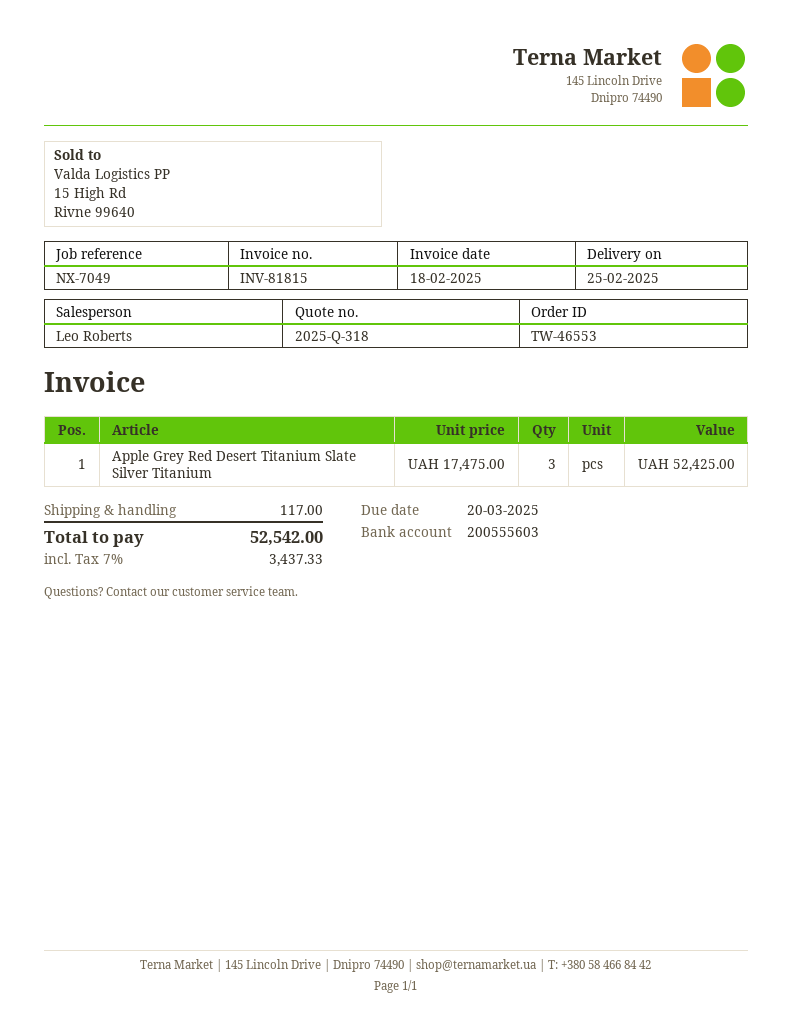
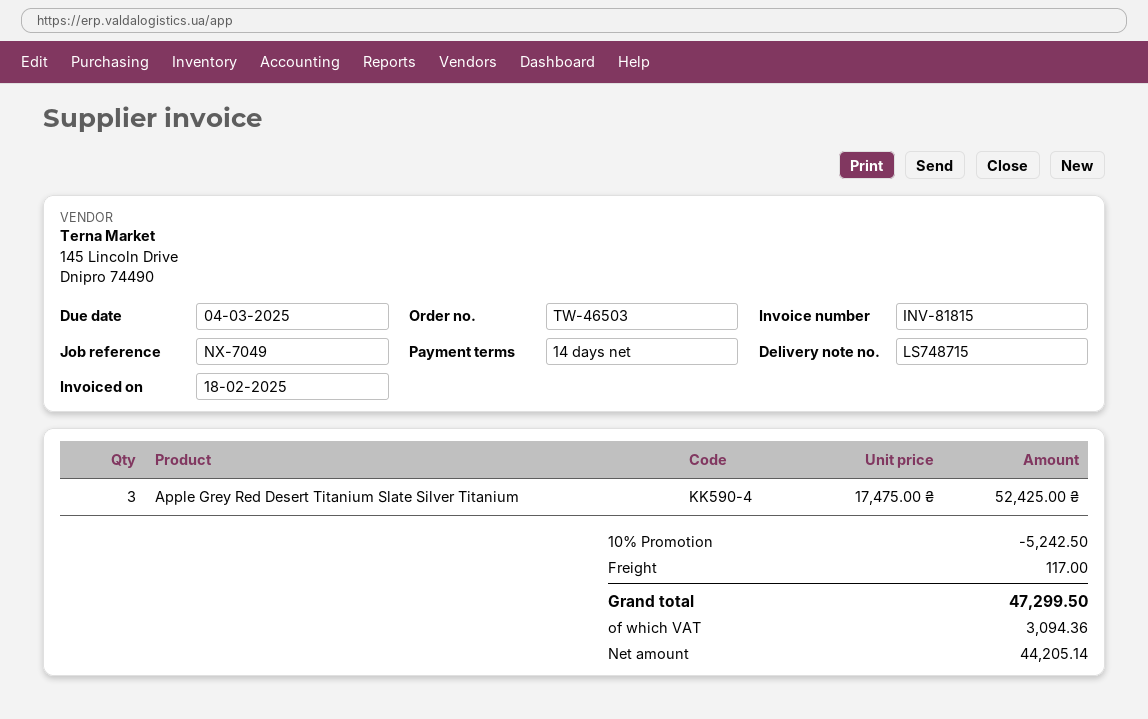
order number: TW-46553 -> TW-46503
due date: 2025-03-20 -> 2025-03-04
discount: none -> 10% = 5242.50
tax: 3437.33 -> 3094.36
total: 52542.00 -> 47299.50

